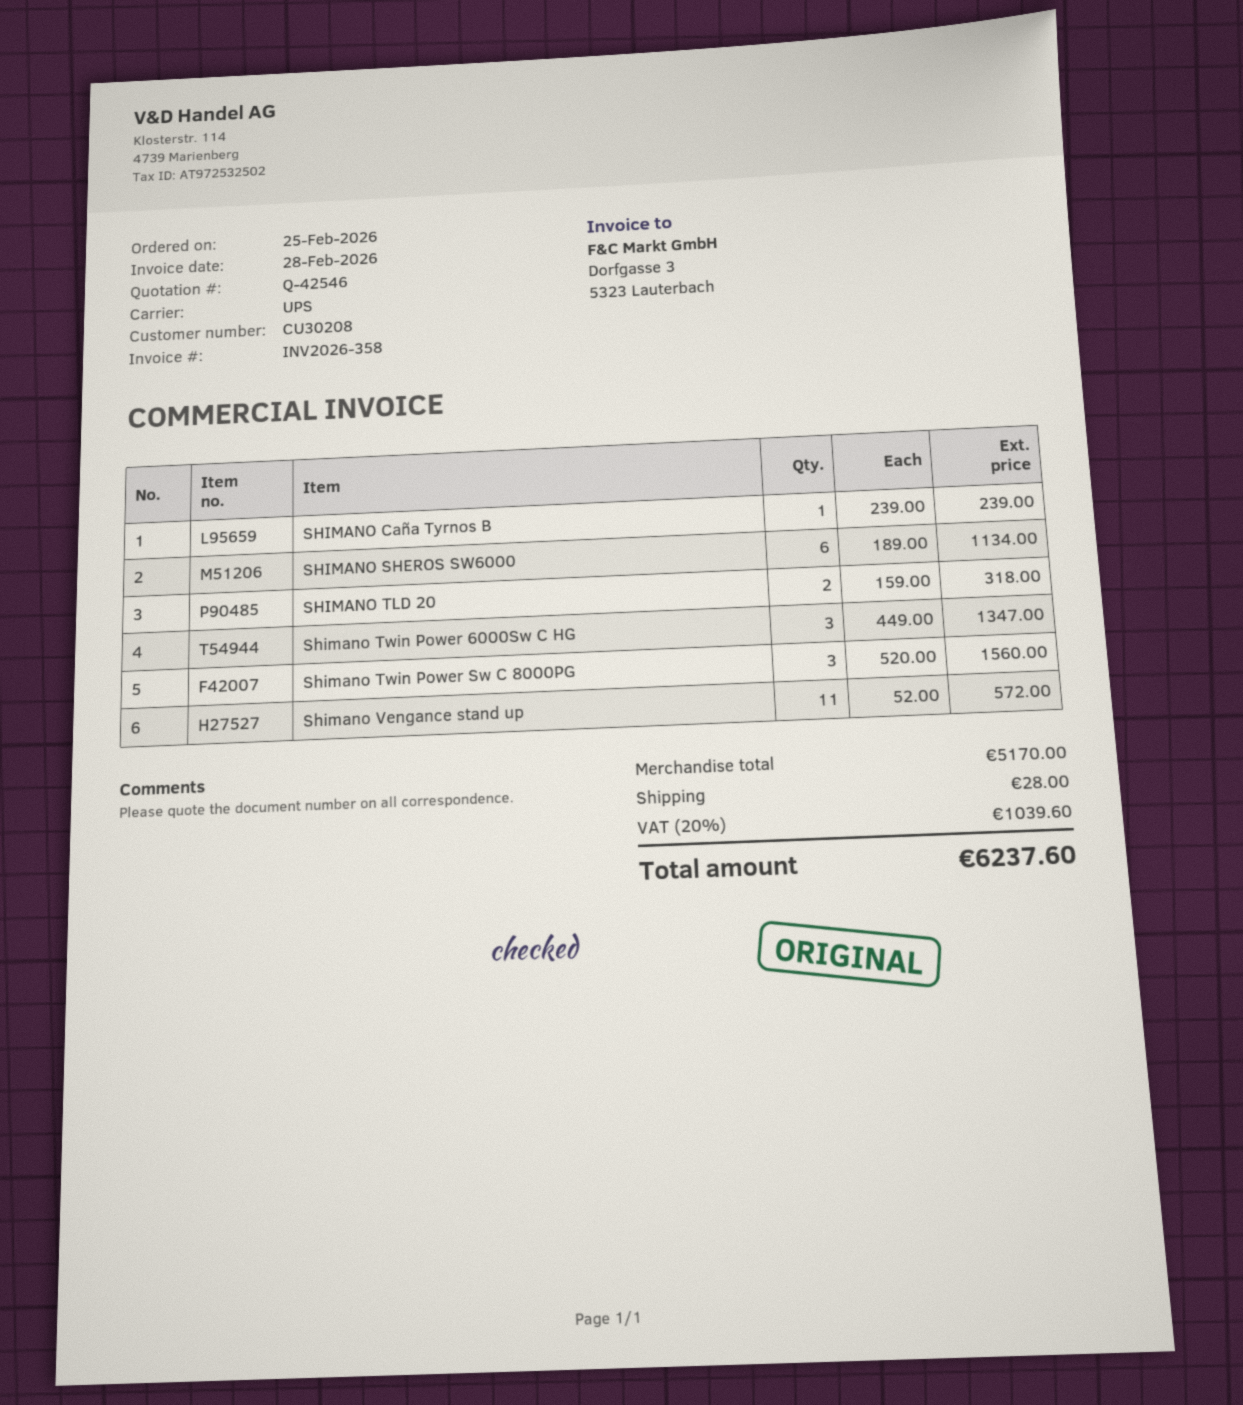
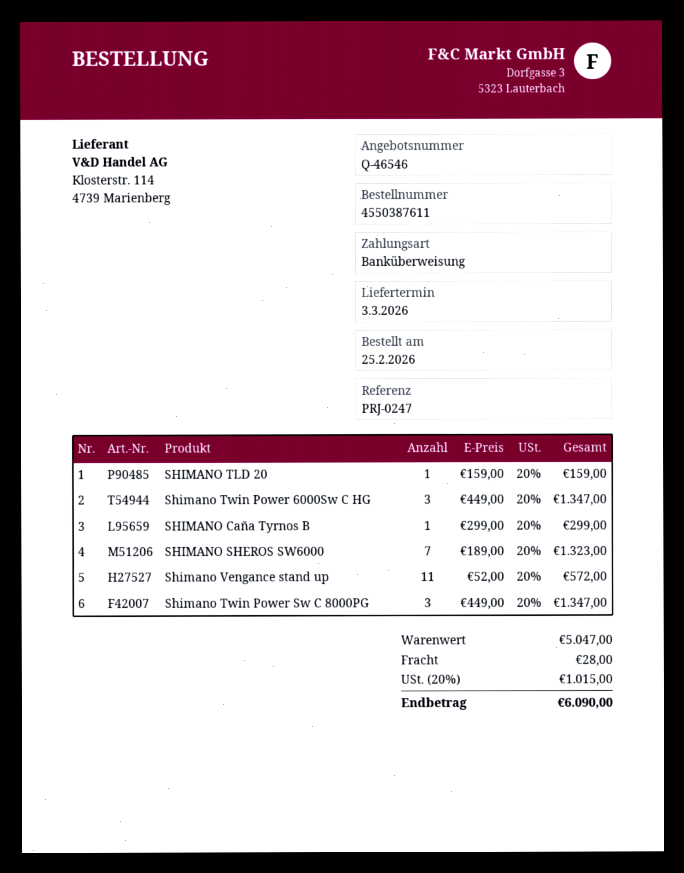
quote number: Q-42546 -> Q-46546
SHIMANO Caña Tyrnos B: 1 x 239.00 = 239.00 -> 1 x 299.00 = 299.00
SHIMANO SHEROS SW6000: 6 x 189.00 = 1134.00 -> 7 x 189.00 = 1323.00
SHIMANO TLD 20: 2 x 159.00 = 318.00 -> 1 x 159.00 = 159.00
Shimano Twin Power Sw C 8000PG: 3 x 520.00 = 1560.00 -> 3 x 449.00 = 1347.00
subtotal: 5170.00 -> 5047.00
tax: 20% = 1039.60 -> 20% = 1015.00
total: 6237.60 -> 6090.00

